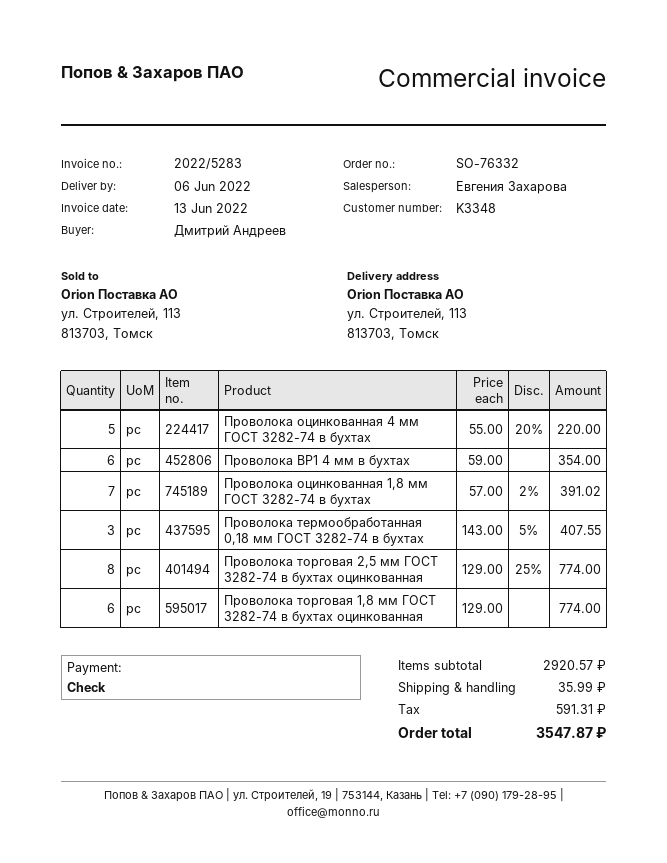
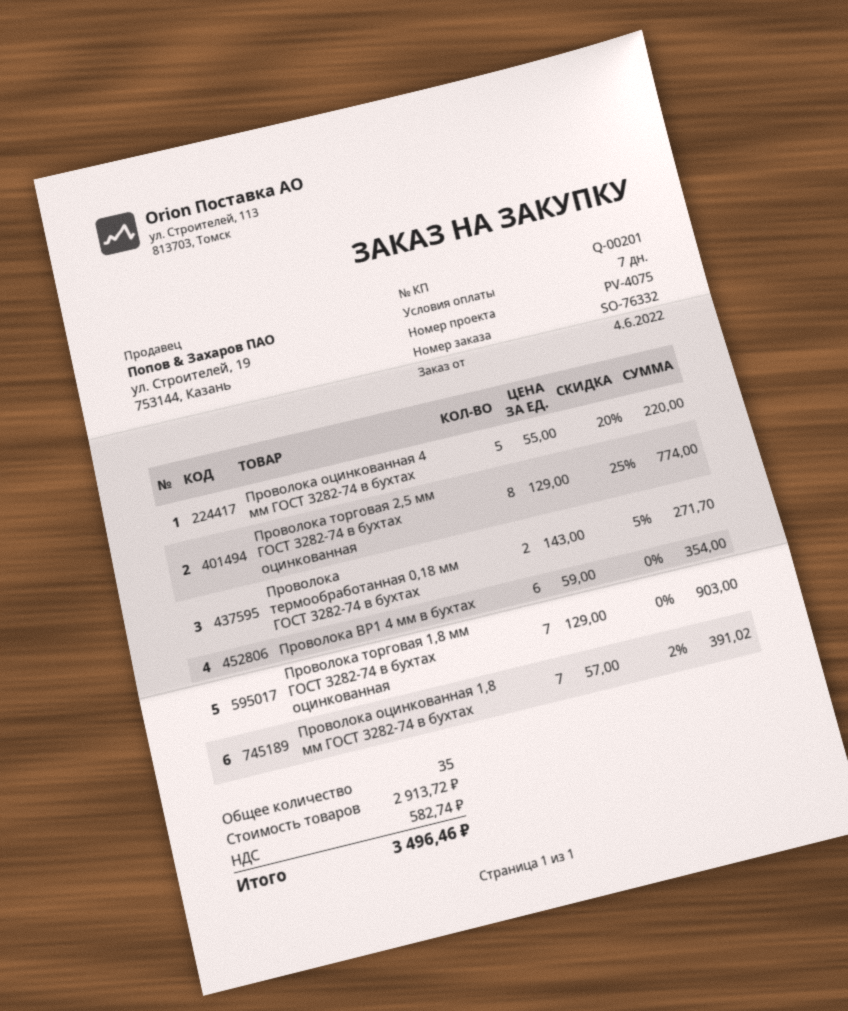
Проволока термообработанная 0,18 мм ГОСТ 3282-74 в бухтах: 3 x 143.00 - 5% = 407.55 -> 2 x 143.00 - 5% = 271.70
Проволока торговая 1,8 мм ГОСТ 3282-74 в бухтах оцинкованная: 6 x 129.00 = 774.00 -> 7 x 129.00 = 903.00
subtotal: 2920.57 -> 2913.72
shipping: 35.99 -> none
tax: 591.31 -> 582.74
total: 3547.87 -> 3496.46

